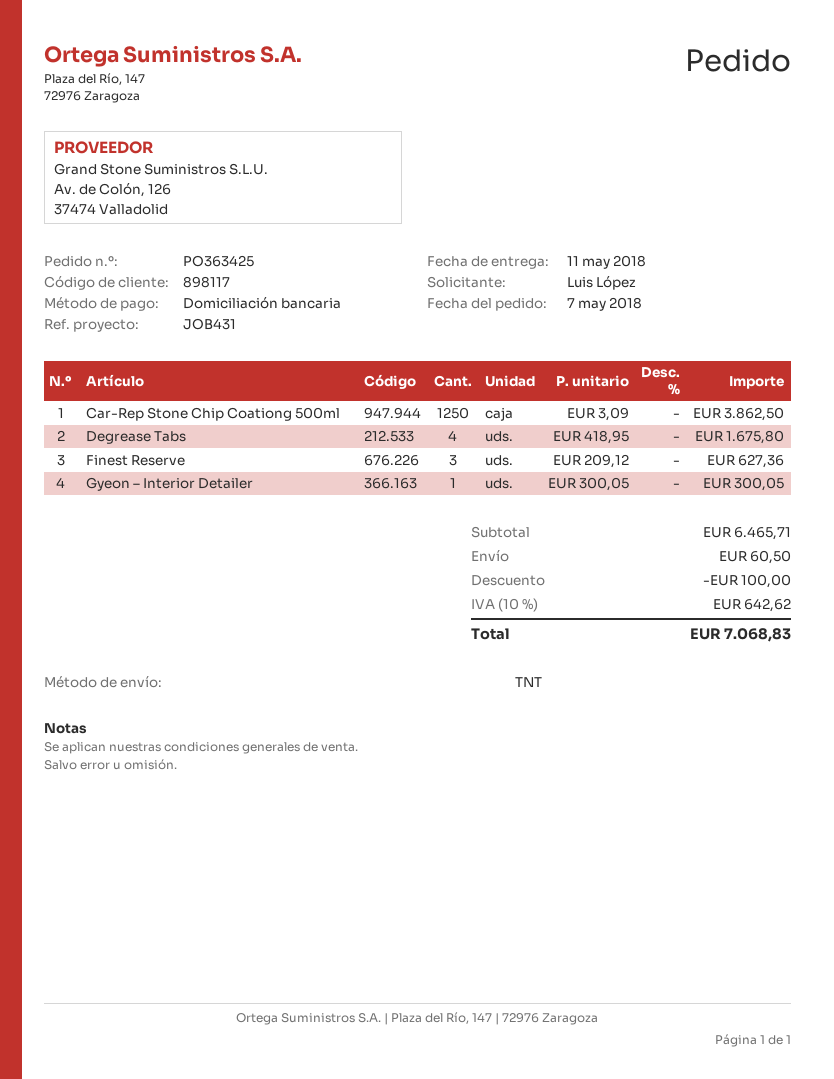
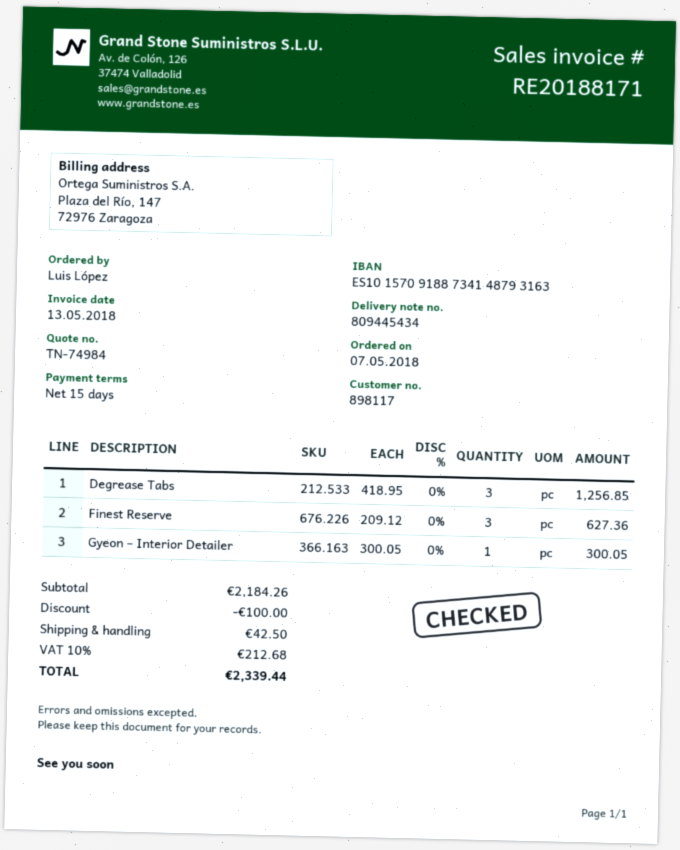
Car-Rep Stone Chip Coationg 500ml: 1250 x 3.09 = 3862.50 -> none
Degrease Tabs: 4 x 418.95 = 1675.80 -> 3 x 418.95 = 1256.85
subtotal: 6465.71 -> 2184.26
shipping: 60.50 -> 42.50
tax: 10% = 642.62 -> 10% = 212.68
total: 7068.83 -> 2339.44

